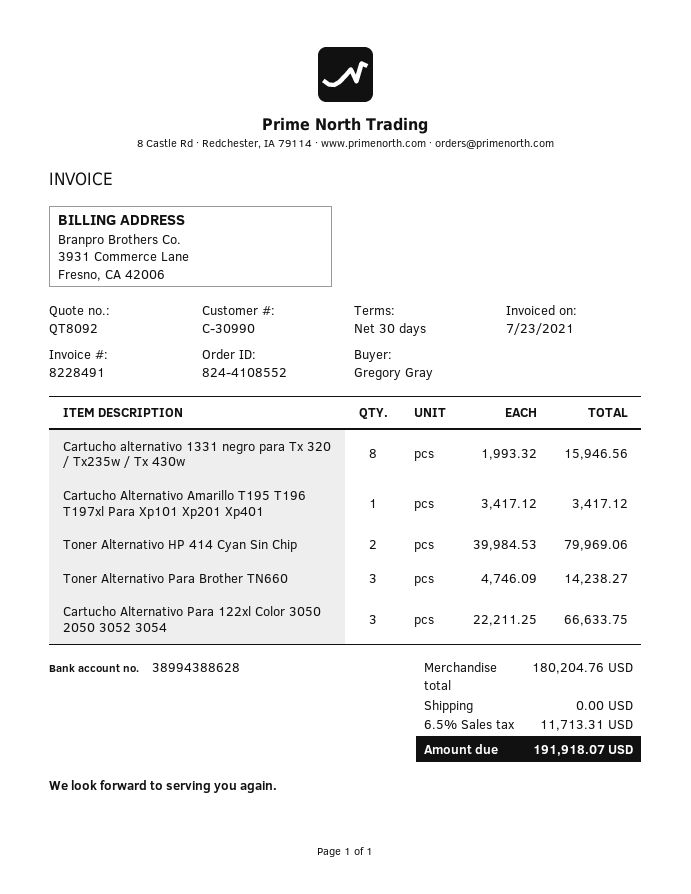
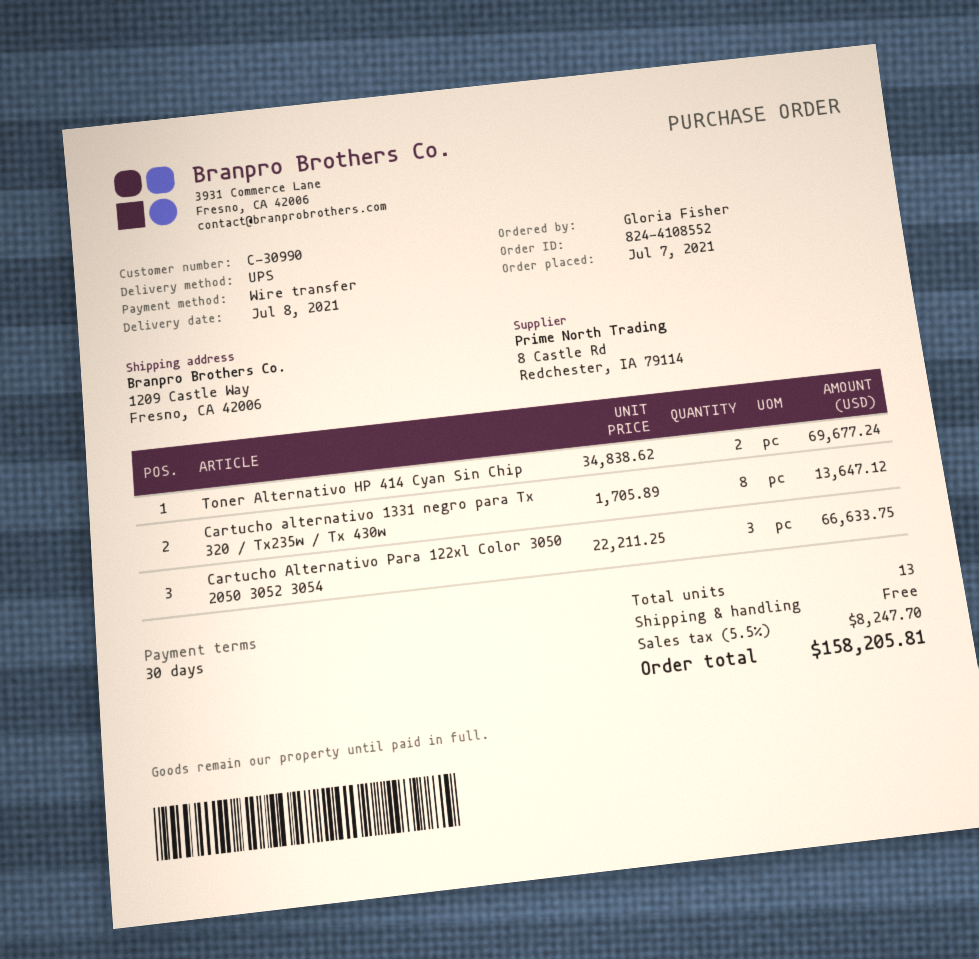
ordered by: Gregory Gray -> Gloria Fisher
Cartucho alternativo 1331 negro para Tx 320 / Tx235w / Tx 430w: 8 x 1993.32 = 15946.56 -> 8 x 1705.89 = 13647.12
Cartucho Alternativo Amarillo T195 T196 T197xl Para Xp101 Xp201 Xp401: 1 x 3417.12 = 3417.12 -> none
Toner Alternativo HP 414 Cyan Sin Chip: 2 x 39984.53 = 79969.06 -> 2 x 34838.62 = 69677.24
Toner Alternativo Para Brother TN660: 3 x 4746.09 = 14238.27 -> none
tax: 6.5% = 11713.31 -> 5.5% = 8247.70
total: 191918.07 -> 158205.81

